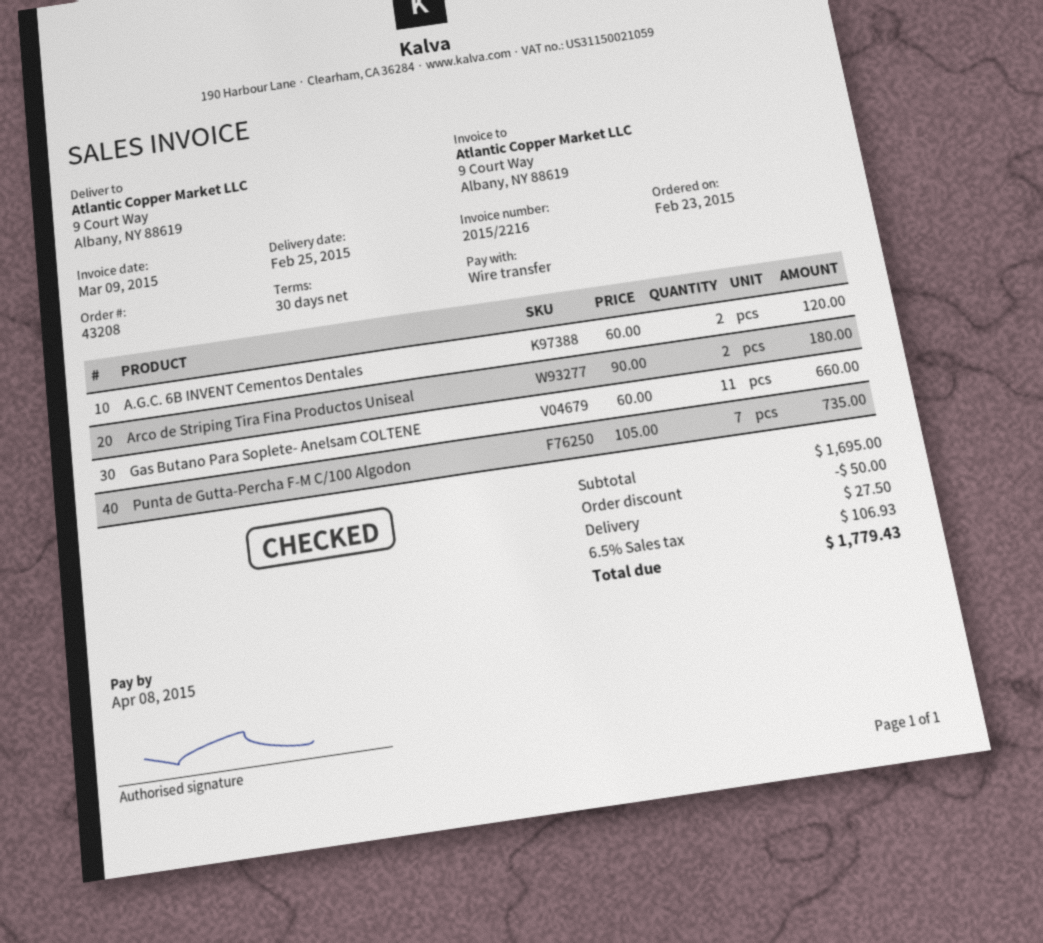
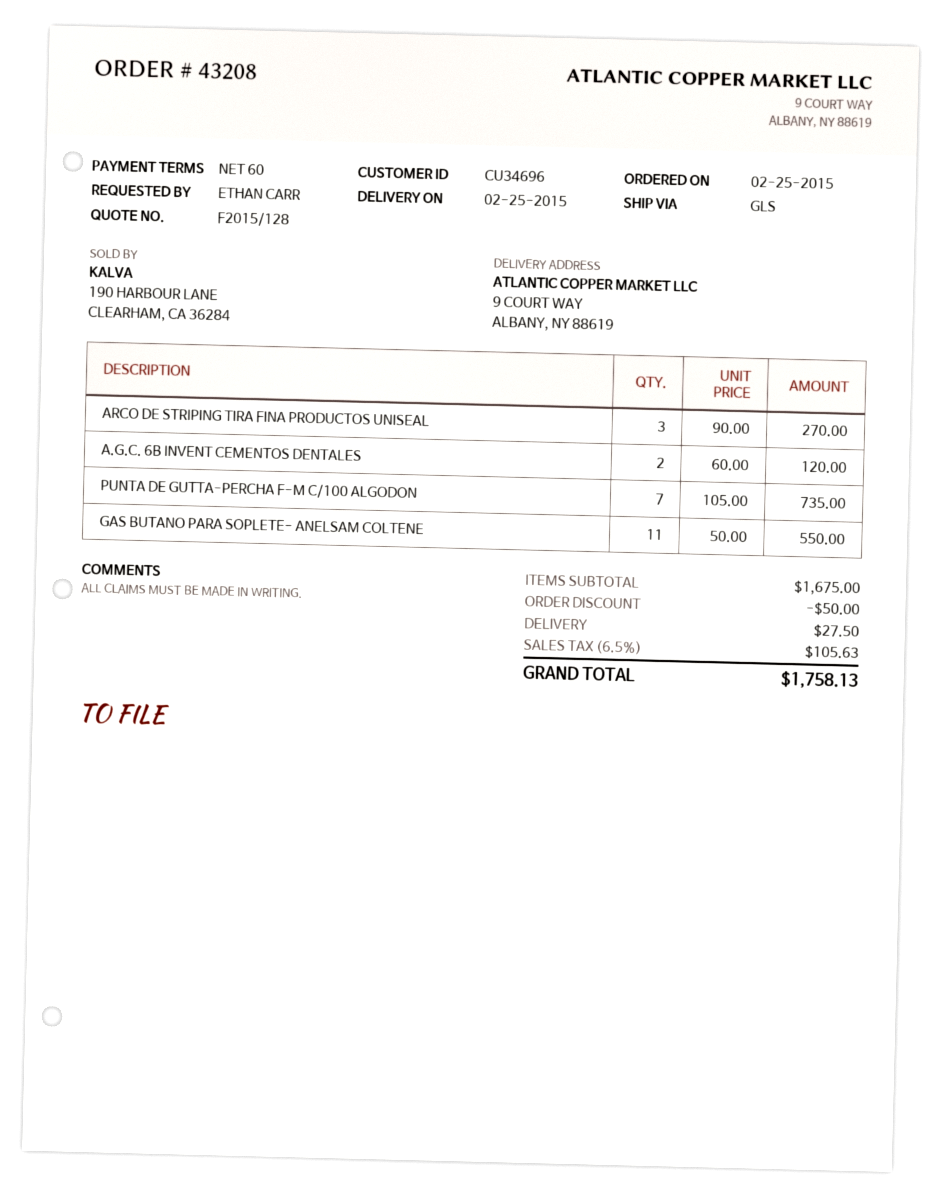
order date: 2015-02-23 -> 2015-02-25
payment terms: 30 days -> 60 days
Arco de Striping Tira Fina Productos Uniseal: 2 x 90.00 = 180.00 -> 3 x 90.00 = 270.00
Gas Butano Para Soplete- Anelsam COLTENE: 11 x 60.00 = 660.00 -> 11 x 50.00 = 550.00
subtotal: 1695.00 -> 1675.00
tax: 6.5% = 106.93 -> 6.5% = 105.63
total: 1779.43 -> 1758.13

